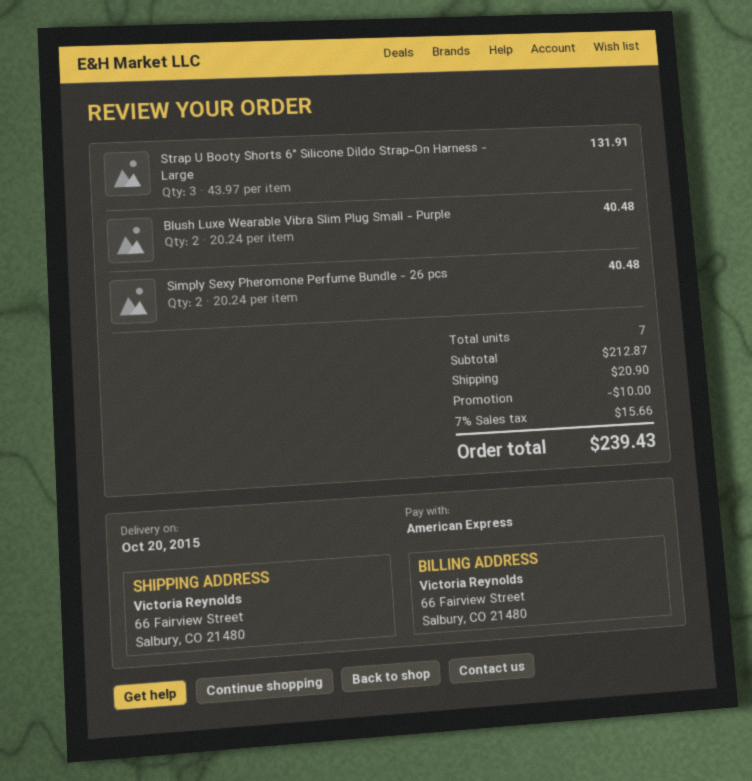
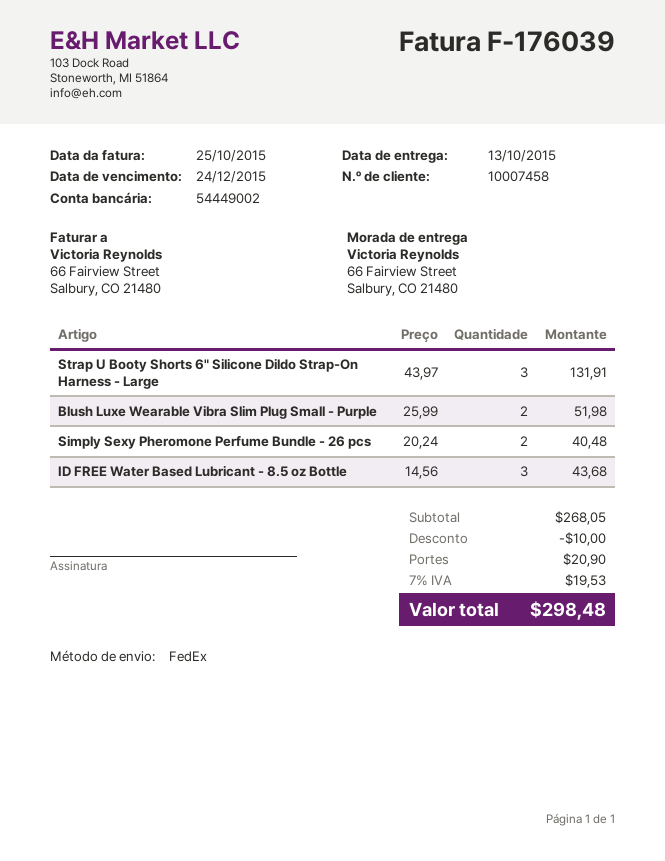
delivery date: 2015-10-20 -> 2015-10-13
Blush Luxe Wearable Vibra Slim Plug Small - Purple: 2 x 20.24 = 40.48 -> 2 x 25.99 = 51.98
ID FREE Water Based Lubricant - 8.5 oz Bottle: none -> 3 x 14.56 = 43.68
subtotal: 212.87 -> 268.05
tax: 7% = 15.66 -> 7% = 19.53
total: 239.43 -> 298.48

